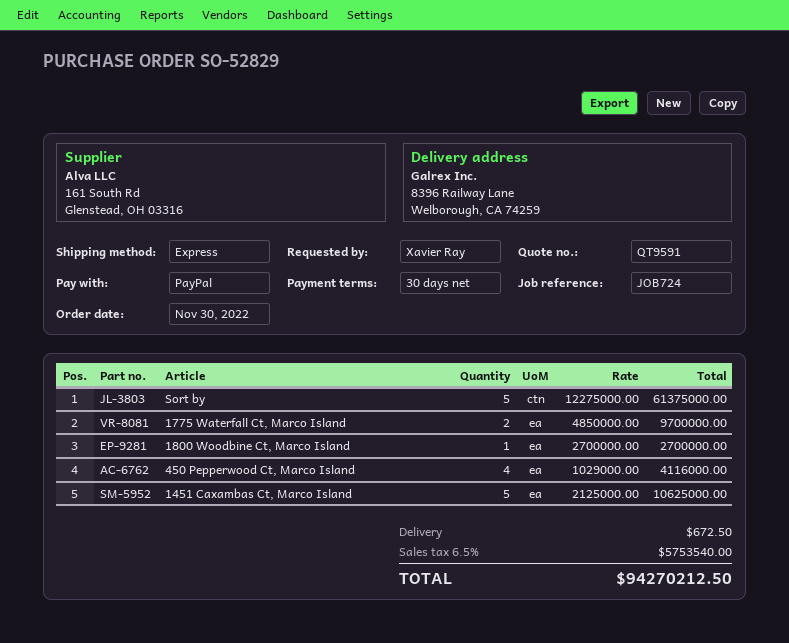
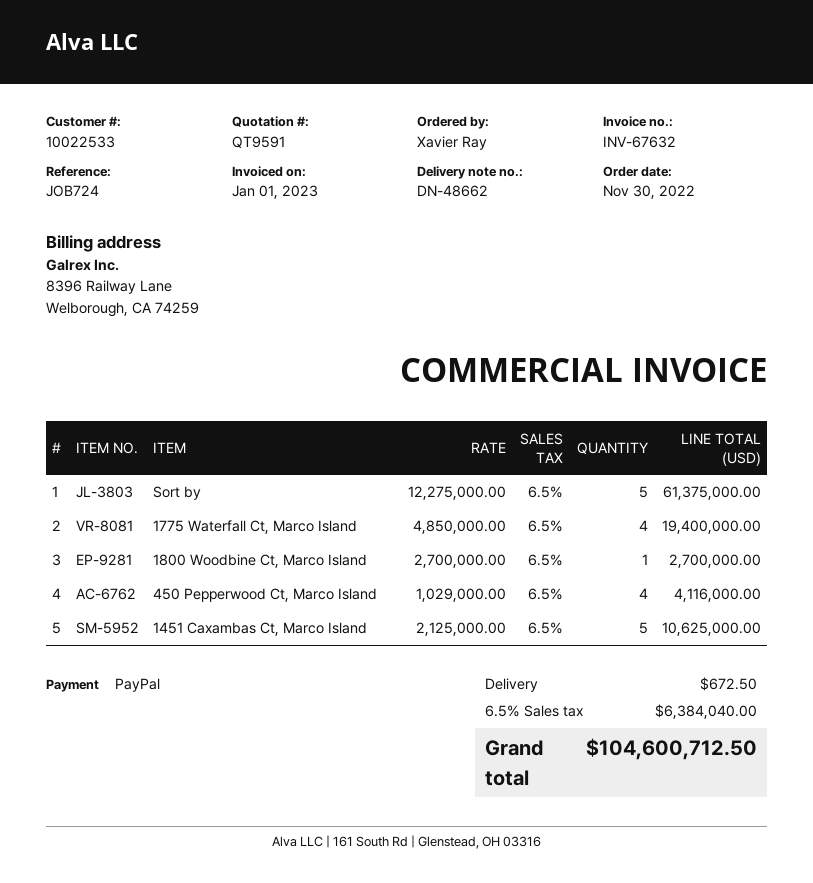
1775 Waterfall Ct, Marco Island: 2 x 4850000.00 = 9700000.00 -> 4 x 4850000.00 = 19400000.00
tax: 6.5% = 5753540.00 -> 6.5% = 6384040.00
total: 94270212.50 -> 104600712.50

